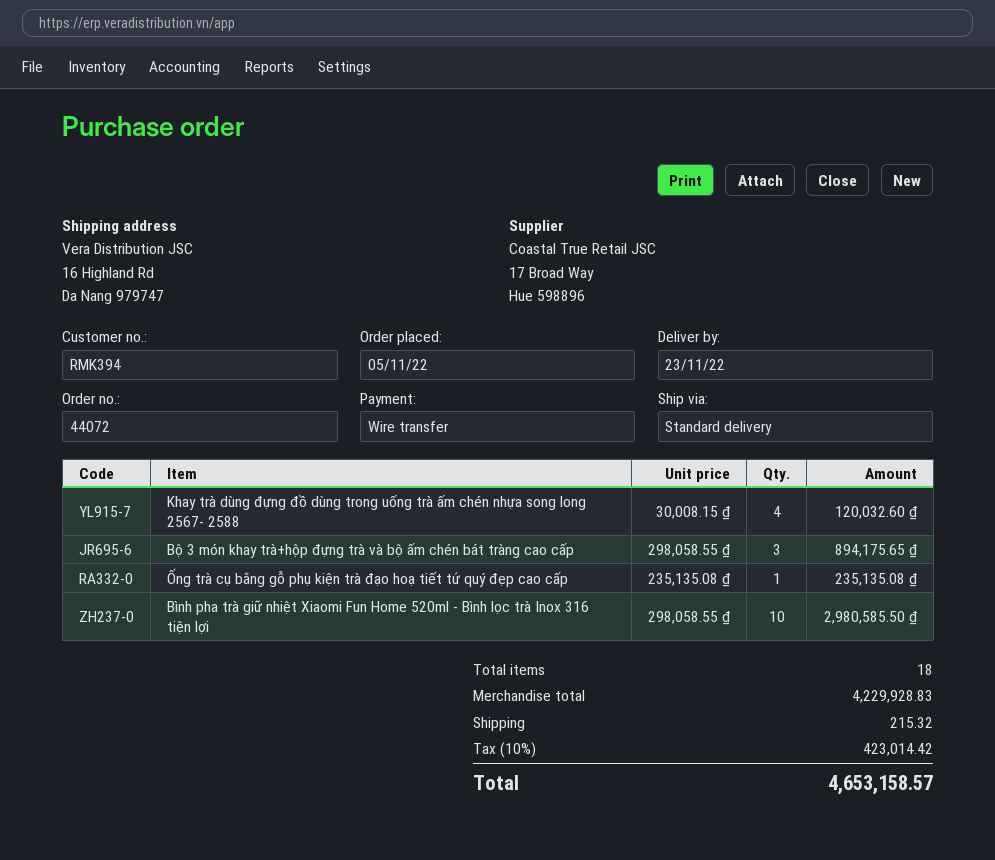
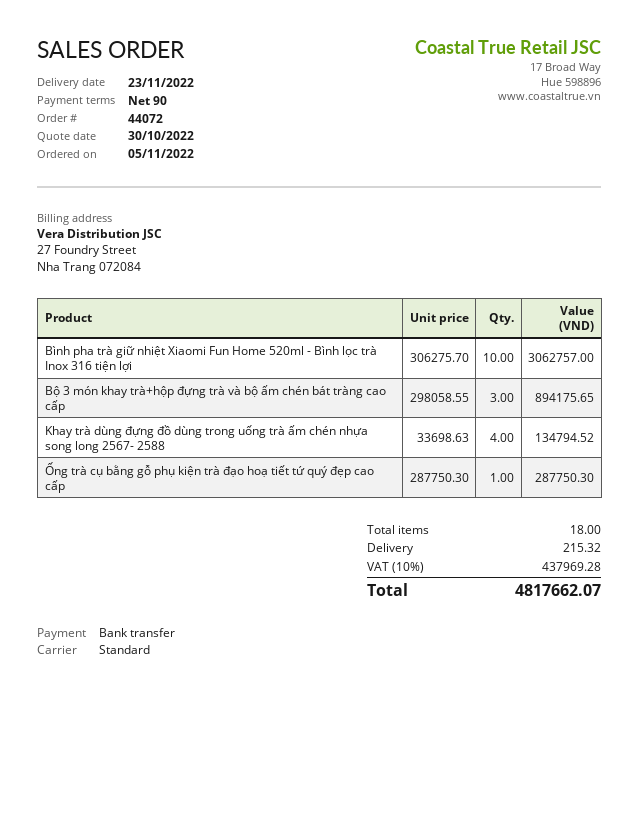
Khay trà dùng đựng đồ dùng trong uống trà ấm chén nhựa song long 2567- 2588: 4 x 30008.15 = 120032.60 -> 4 x 33698.63 = 134794.52
Ống trà cụ bằng gỗ phụ kiện trà đạo hoạ tiết tứ quý đẹp cao cấp: 1 x 235135.08 = 235135.08 -> 1 x 287750.30 = 287750.30
Bình pha trà giữ nhiệt Xiaomi Fun Home 520ml - Bình lọc trà Inox 316 tiện lợi: 10 x 298058.55 = 2980585.50 -> 10 x 306275.70 = 3062757.00
tax: 10% = 423014.42 -> 10% = 437969.28
total: 4653158.57 -> 4817662.07

